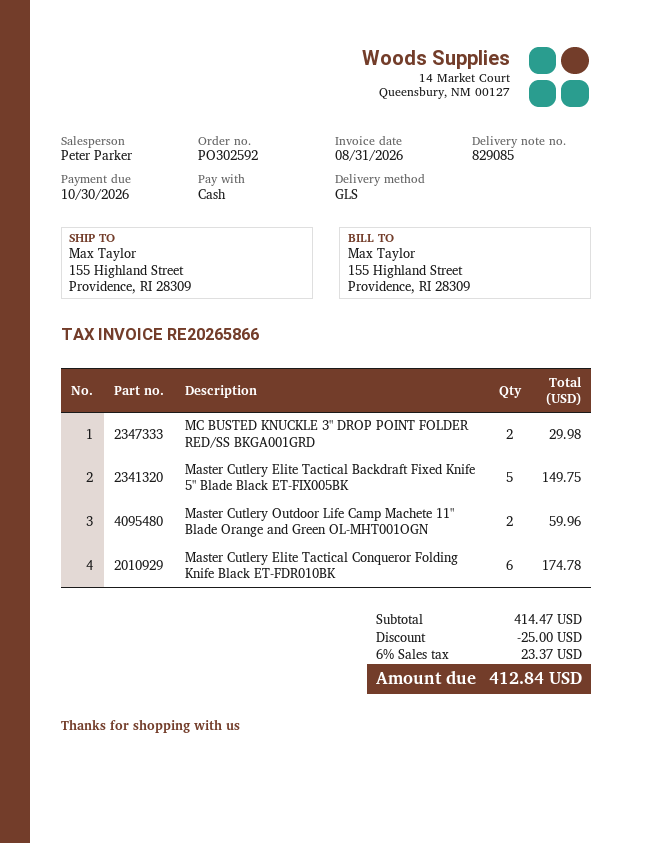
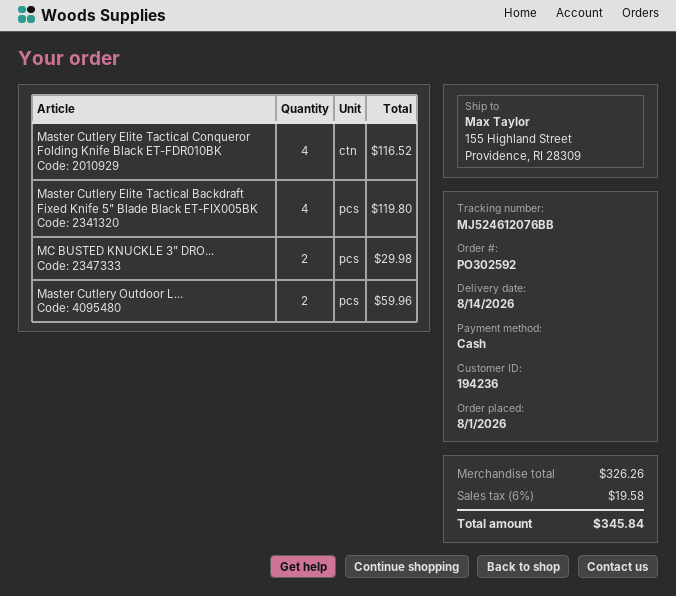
Master Cutlery Elite Tactical Backdraft Fixed Knife 5" Blade Black ET-FIX005BK: 5 for 149.75 -> 4 for 119.80
Master Cutlery Elite Tactical Conqueror Folding Knife Black ET-FDR010BK: 6 for 174.78 -> 4 for 116.52
subtotal: 414.47 -> 326.26
discount: 25.00 -> none
tax: 6% = 23.37 -> 6% = 19.58
total: 412.84 -> 345.84

